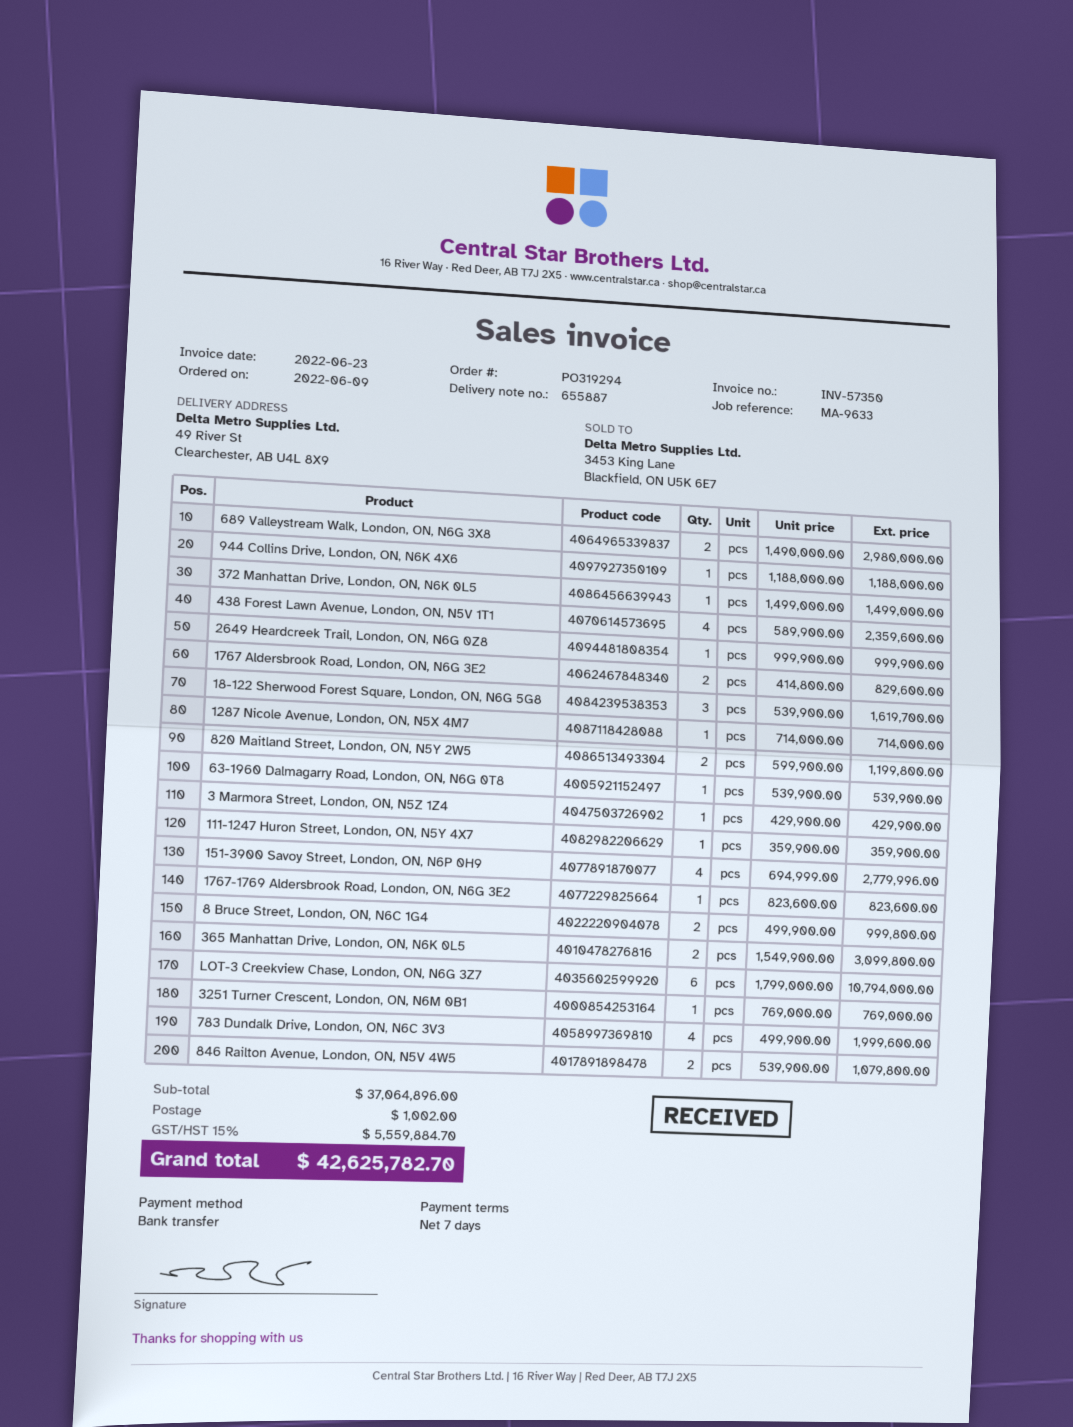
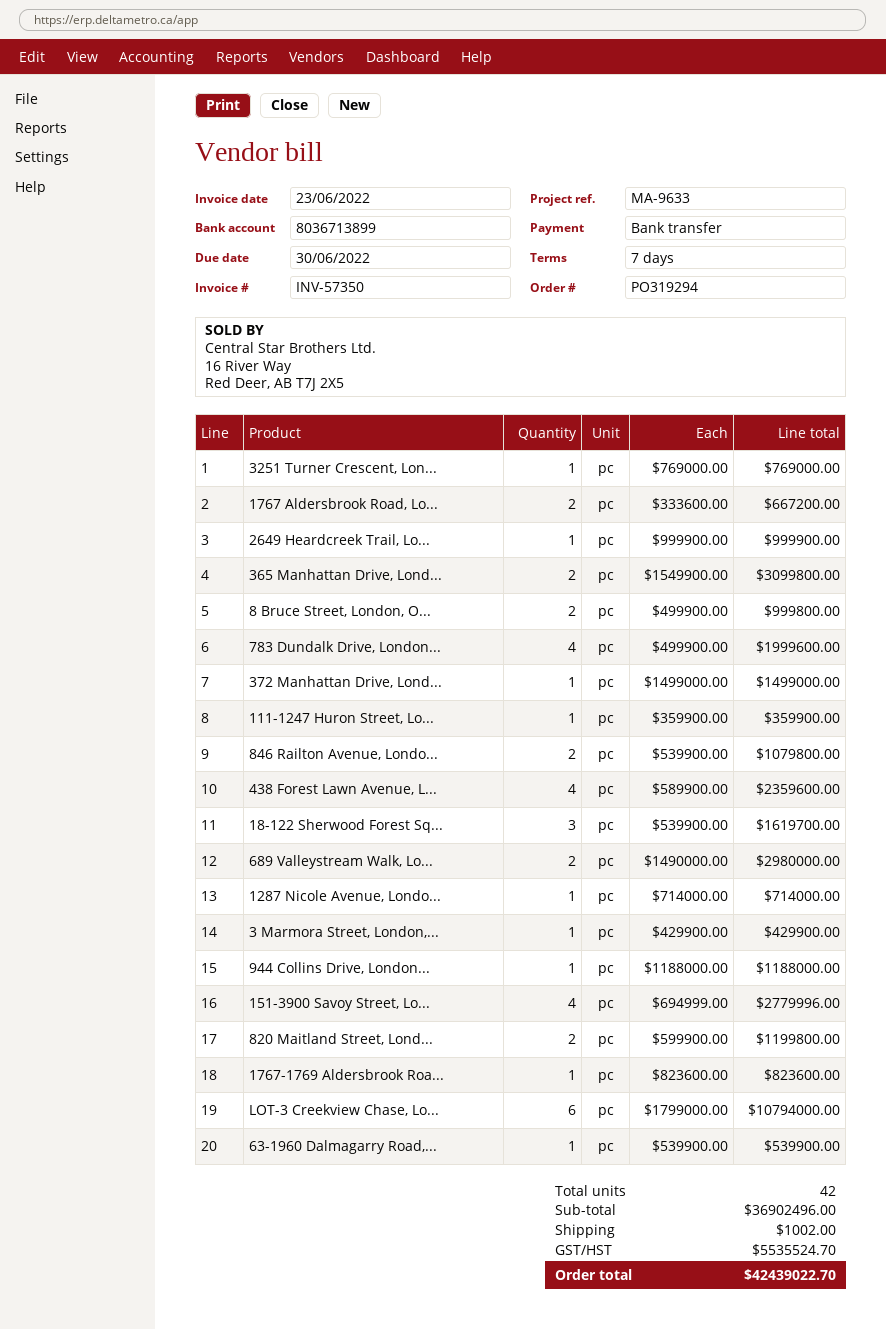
1767 Aldersbrook Road, London, ON, N6G 3E2: 2 x 414800.00 = 829600.00 -> 2 x 333600.00 = 667200.00
subtotal: 37064896.00 -> 36902496.00
tax: 5559884.70 -> 5535524.70
total: 42625782.70 -> 42439022.70

